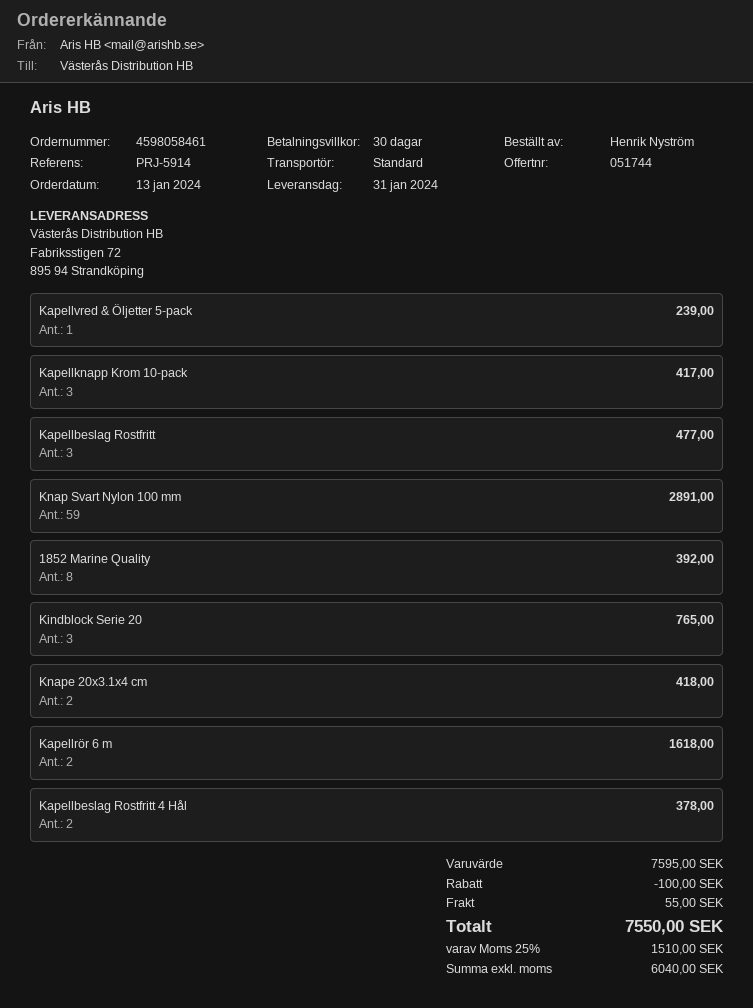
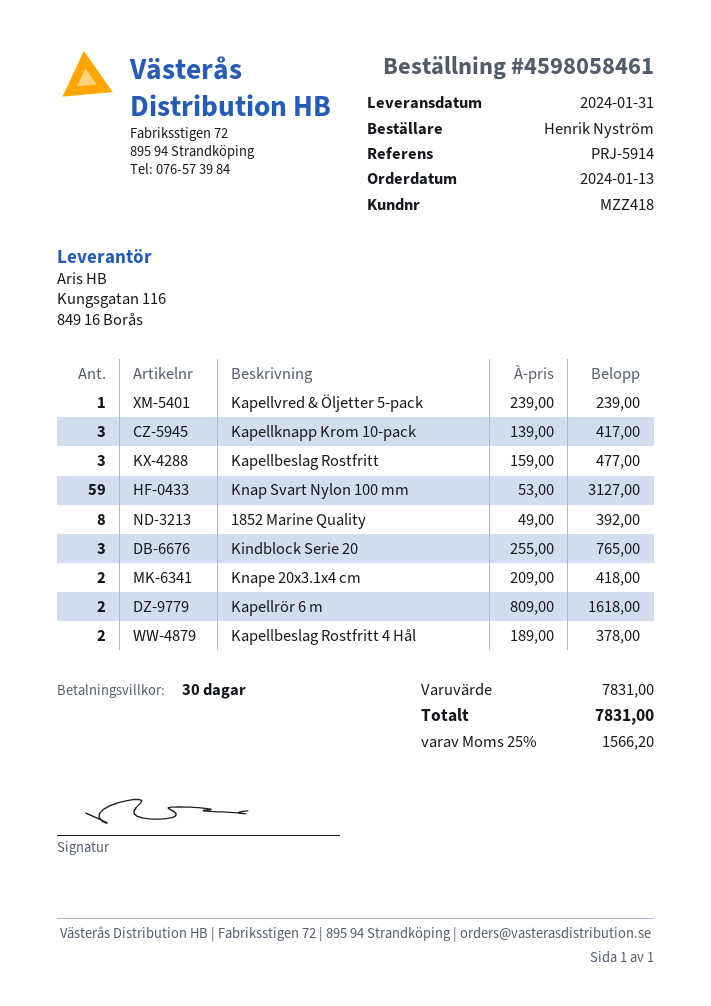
Knap Svart Nylon 100 mm: 59 for 2891.00 -> 59 for 3127.00
subtotal: 7595.00 -> 7831.00
discount: 100.00 -> none
shipping: 55.00 -> none
tax: 25% = 1510.00 -> 25% = 1566.20
total: 7550.00 -> 7831.00

